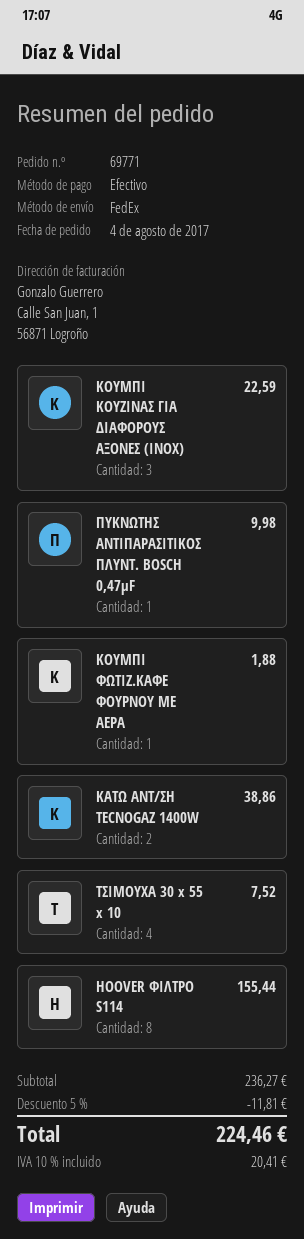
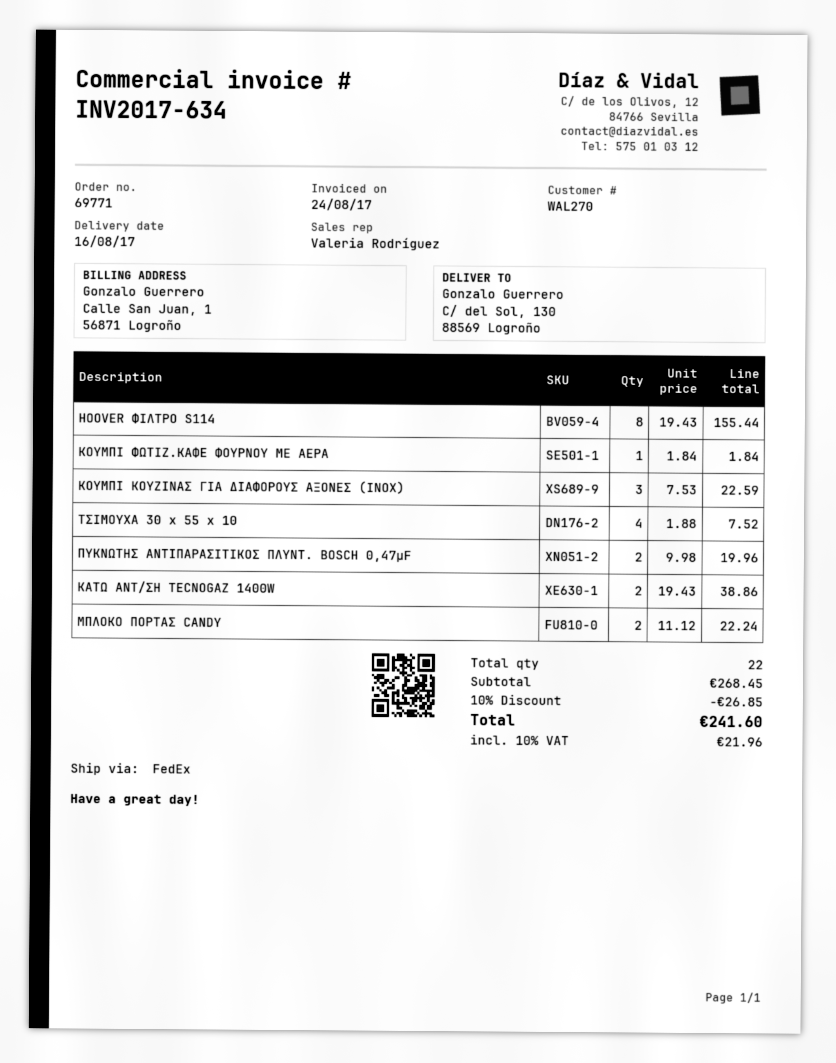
ΠΥΚΝΩΤΗΣ ΑΝΤΙΠΑΡΑΣΙΤΙΚΟΣ ΠΛΥΝΤ. BOSCH 0,47μF: 1 for 9.98 -> 2 for 19.96
ΚΟΥΜΠΙ ΦΩΤΙΖ.ΚΑΦΕ ΦΟΥΡΝΟΥ ΜΕ ΑΕΡΑ: 1 for 1.88 -> 1 for 1.84
ΜΠΛΟΚΟ ΠΟΡΤΑΣ CANDY: none -> 2 for 22.24
subtotal: 236.27 -> 268.45
discount: 5% = 11.81 -> 10% = 26.85
tax: 10% = 20.41 -> 10% = 21.96
total: 224.46 -> 241.60

